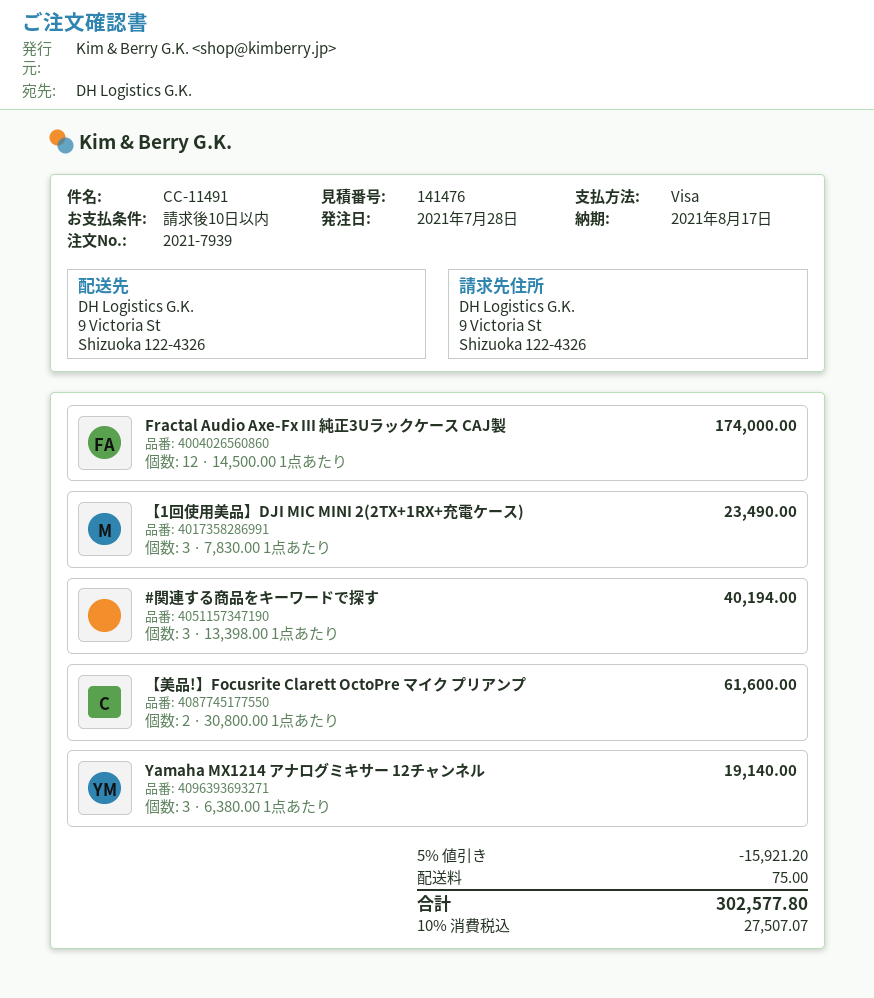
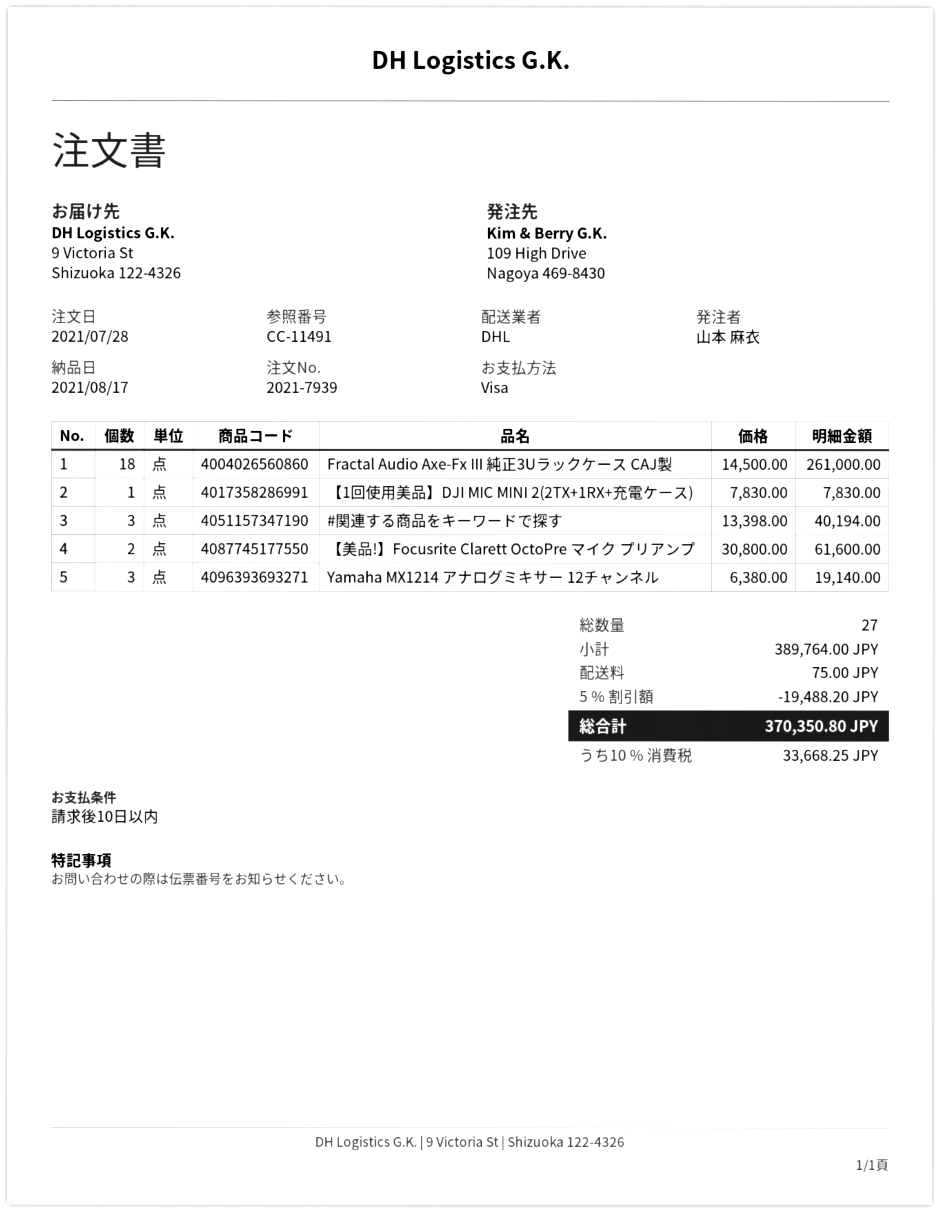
Fractal Audio Axe-Fx III 純正3Uラックケース CAJ製: 12 x 14500.00 = 174000.00 -> 18 x 14500.00 = 261000.00
【1回使用美品】DJI MIC MINI 2(2TX+1RX+充電ケース): 3 x 7830.00 = 23490.00 -> 1 x 7830.00 = 7830.00
discount: 5% = 15921.20 -> 5% = 19488.20
tax: 10% = 27507.07 -> 10% = 33668.25
total: 302577.80 -> 370350.80

